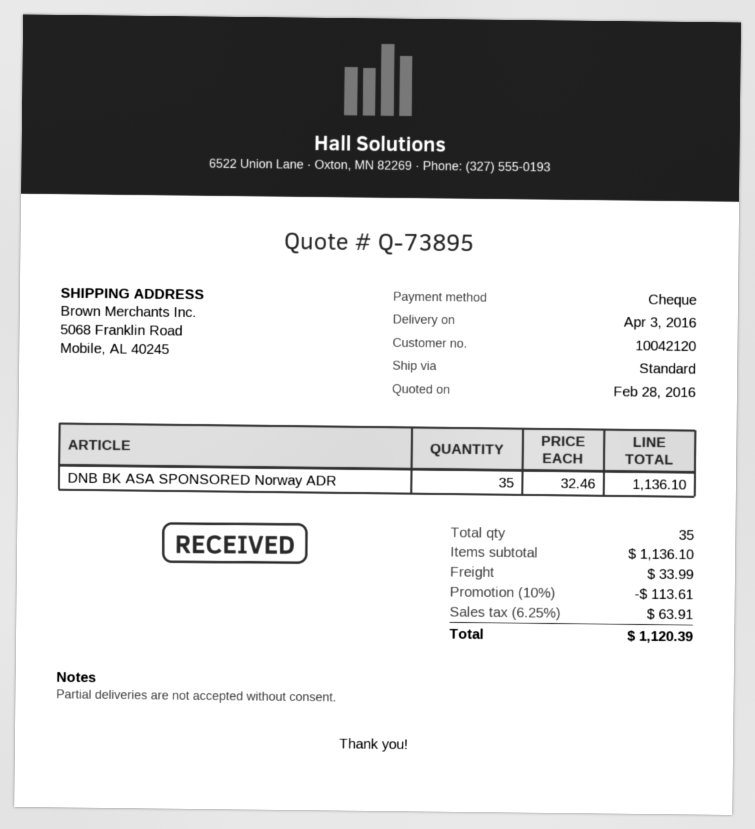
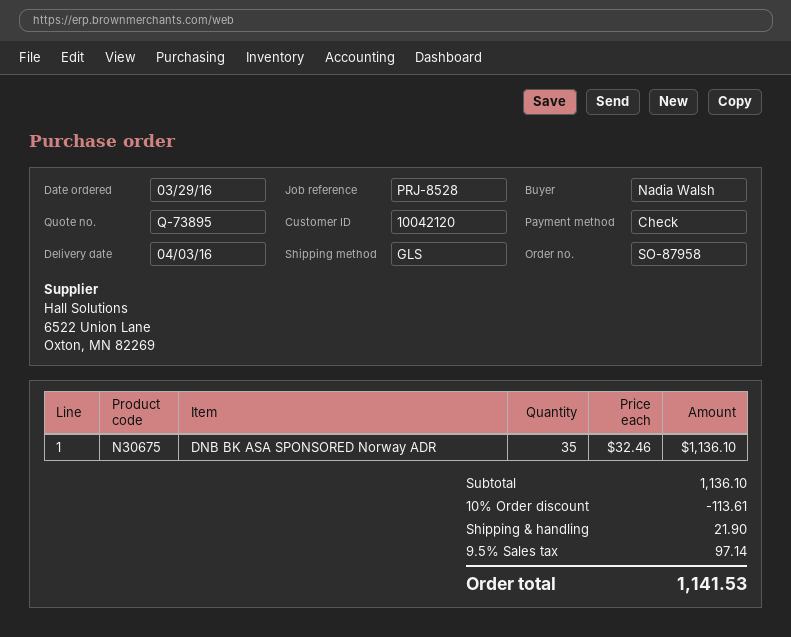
shipping method: standard -> GLS
shipping: 33.99 -> 21.90
tax: 6.25% = 63.91 -> 9.5% = 97.14
total: 1120.39 -> 1141.53

